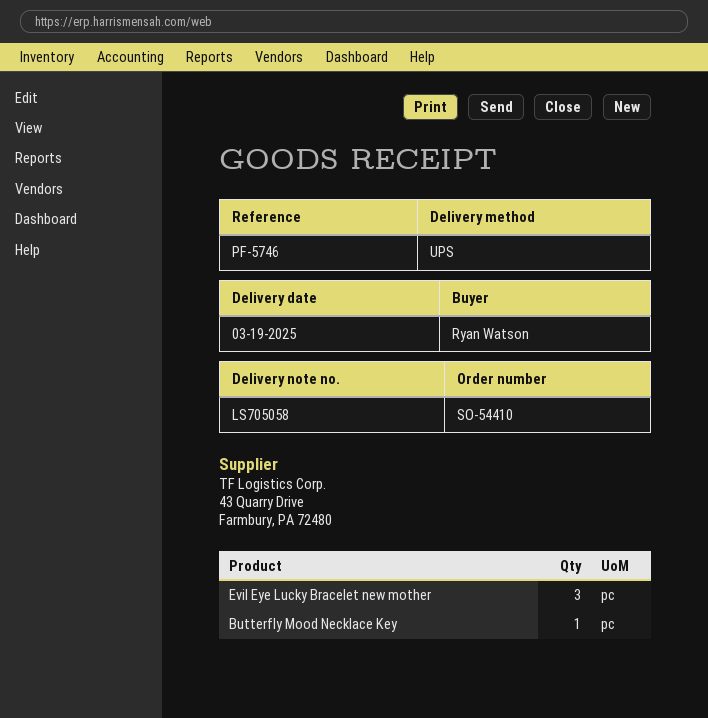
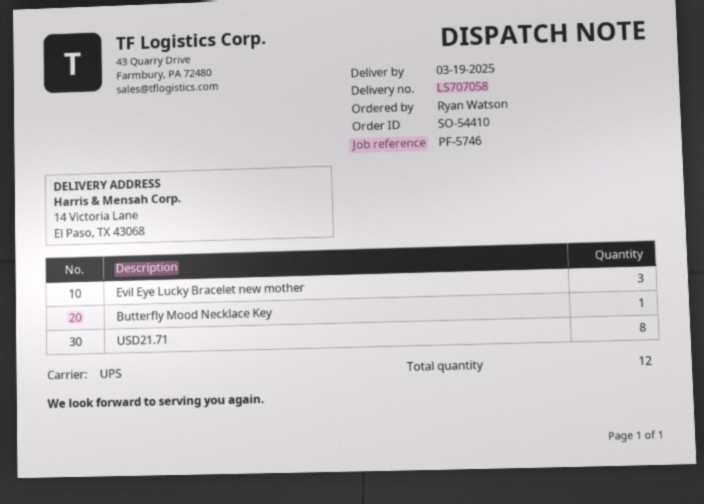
delivery note number: LS705058 -> LS707058
USD21.71: none -> 8

